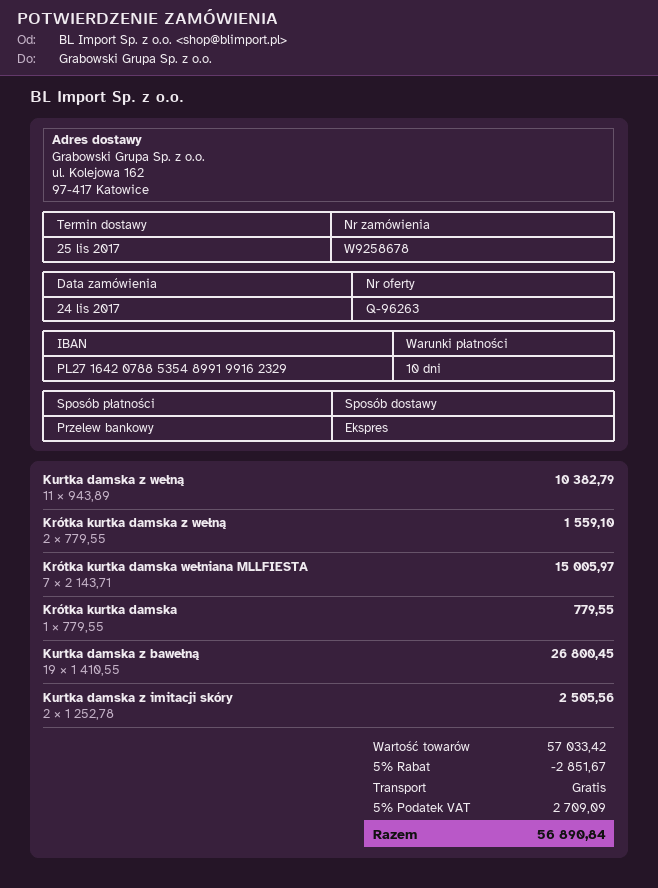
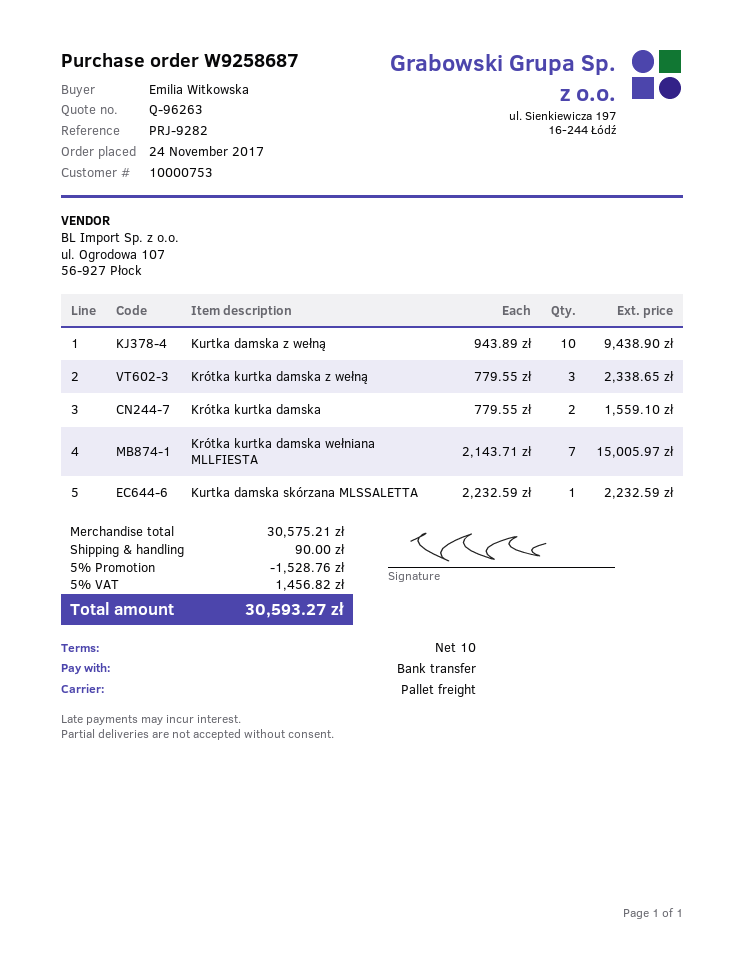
order number: W9258678 -> W9258687
shipping method: express -> pallet freight
Kurtka damska z wełną: 11 x 943.89 = 10382.79 -> 10 x 943.89 = 9438.90
Krótka kurtka damska z wełną: 2 x 779.55 = 1559.10 -> 3 x 779.55 = 2338.65
Krótka kurtka damska: 1 x 779.55 = 779.55 -> 2 x 779.55 = 1559.10
Kurtka damska z bawełną: 19 x 1410.55 = 26800.45 -> none
Kurtka damska z imitacji skóry: 2 x 1252.78 = 2505.56 -> none
Kurtka damska skórzana MLSSALETTA: none -> 1 x 2232.59 = 2232.59
subtotal: 57033.42 -> 30575.21
discount: 5% = 2851.67 -> 5% = 1528.76
shipping: 0.00 -> 90.00
tax: 5% = 2709.09 -> 5% = 1456.82
total: 56890.84 -> 30593.27

